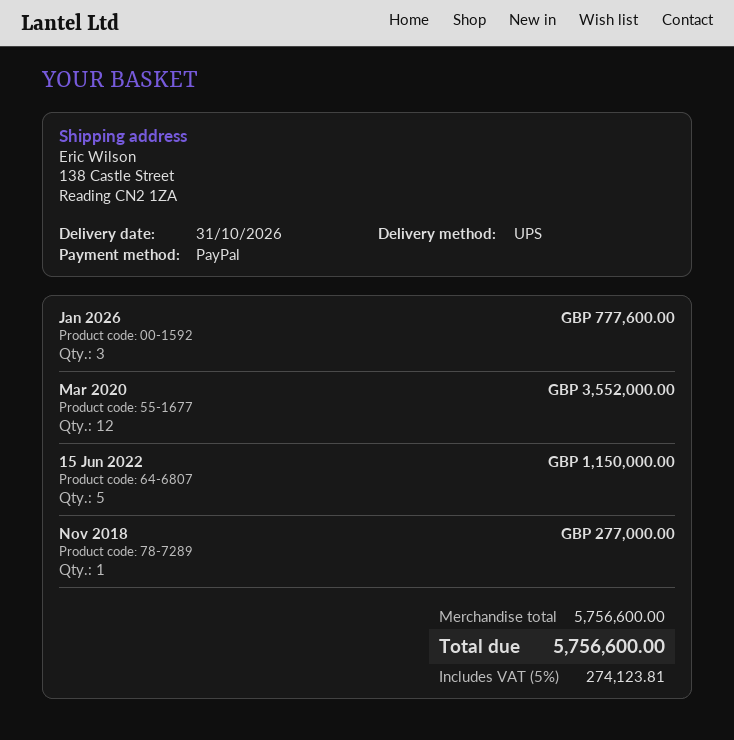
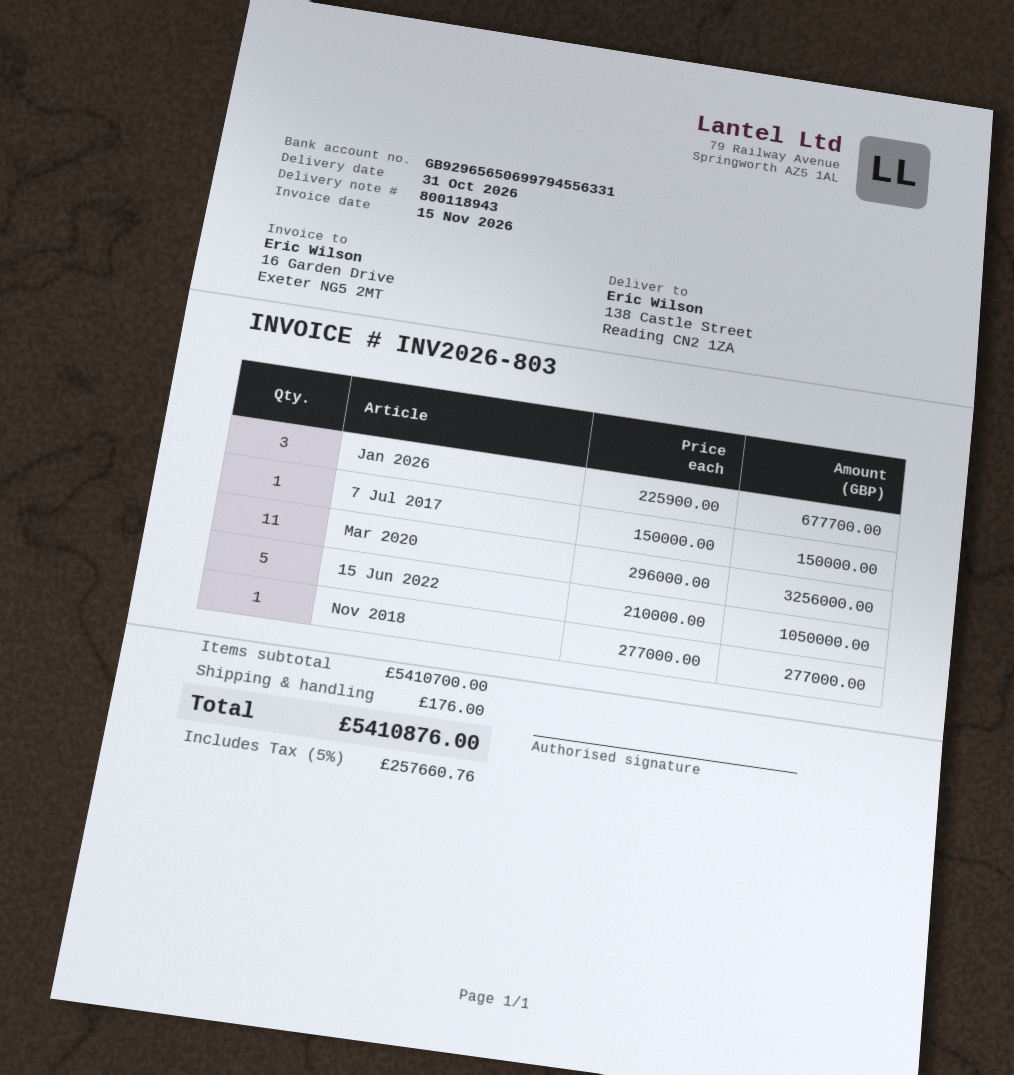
Jan 2026: 3 for 777600.00 -> 3 for 677700.00
Mar 2020: 12 for 3552000.00 -> 11 for 3256000.00
15 Jun 2022: 5 for 1150000.00 -> 5 for 1050000.00
7 Jul 2017: none -> 1 for 150000.00
subtotal: 5756600.00 -> 5410700.00
shipping: none -> 176.00
tax: 5% = 274123.81 -> 5% = 257660.76
total: 5756600.00 -> 5410876.00

